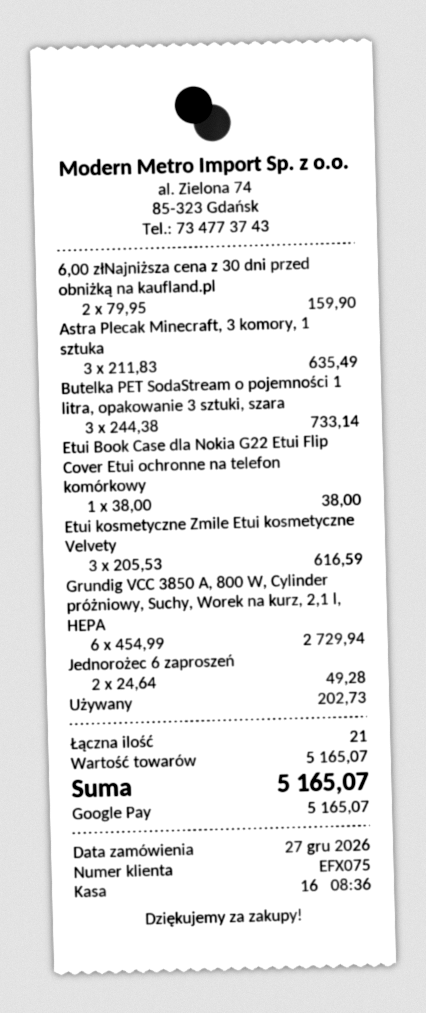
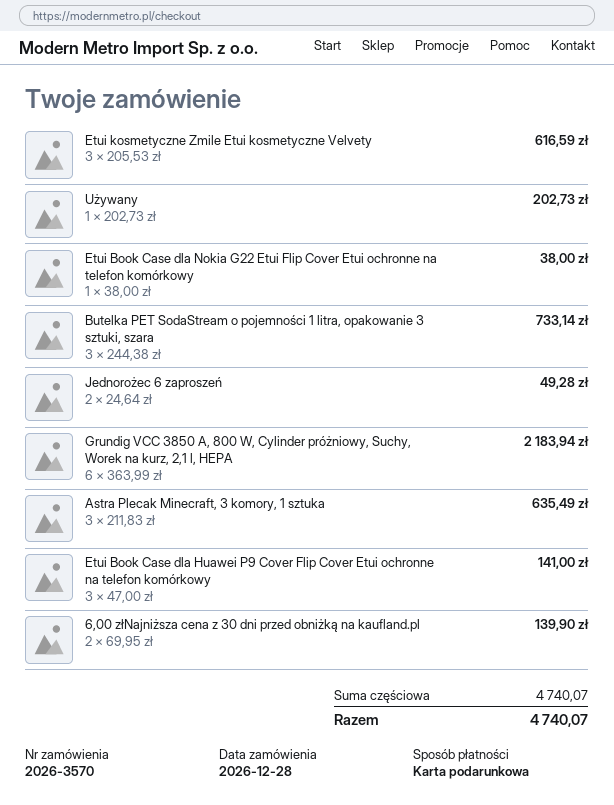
order date: 2026-12-27 -> 2026-12-28
payment method: Google Pay -> gift card
6,00 złNajniższa cena z 30 dni przed obniżką na kaufland.pl: 2 x 79.95 = 159.90 -> 2 x 69.95 = 139.90
Grundig VCC 3850 A, 800 W, Cylinder próżniowy, Suchy, Worek na kurz, 2,1 l, HEPA: 6 x 454.99 = 2729.94 -> 6 x 363.99 = 2183.94
Etui Book Case dla Huawei P9 Cover Flip Cover Etui ochronne na telefon komórkowy: none -> 3 x 47.00 = 141.00
subtotal: 5165.07 -> 4740.07
total: 5165.07 -> 4740.07

